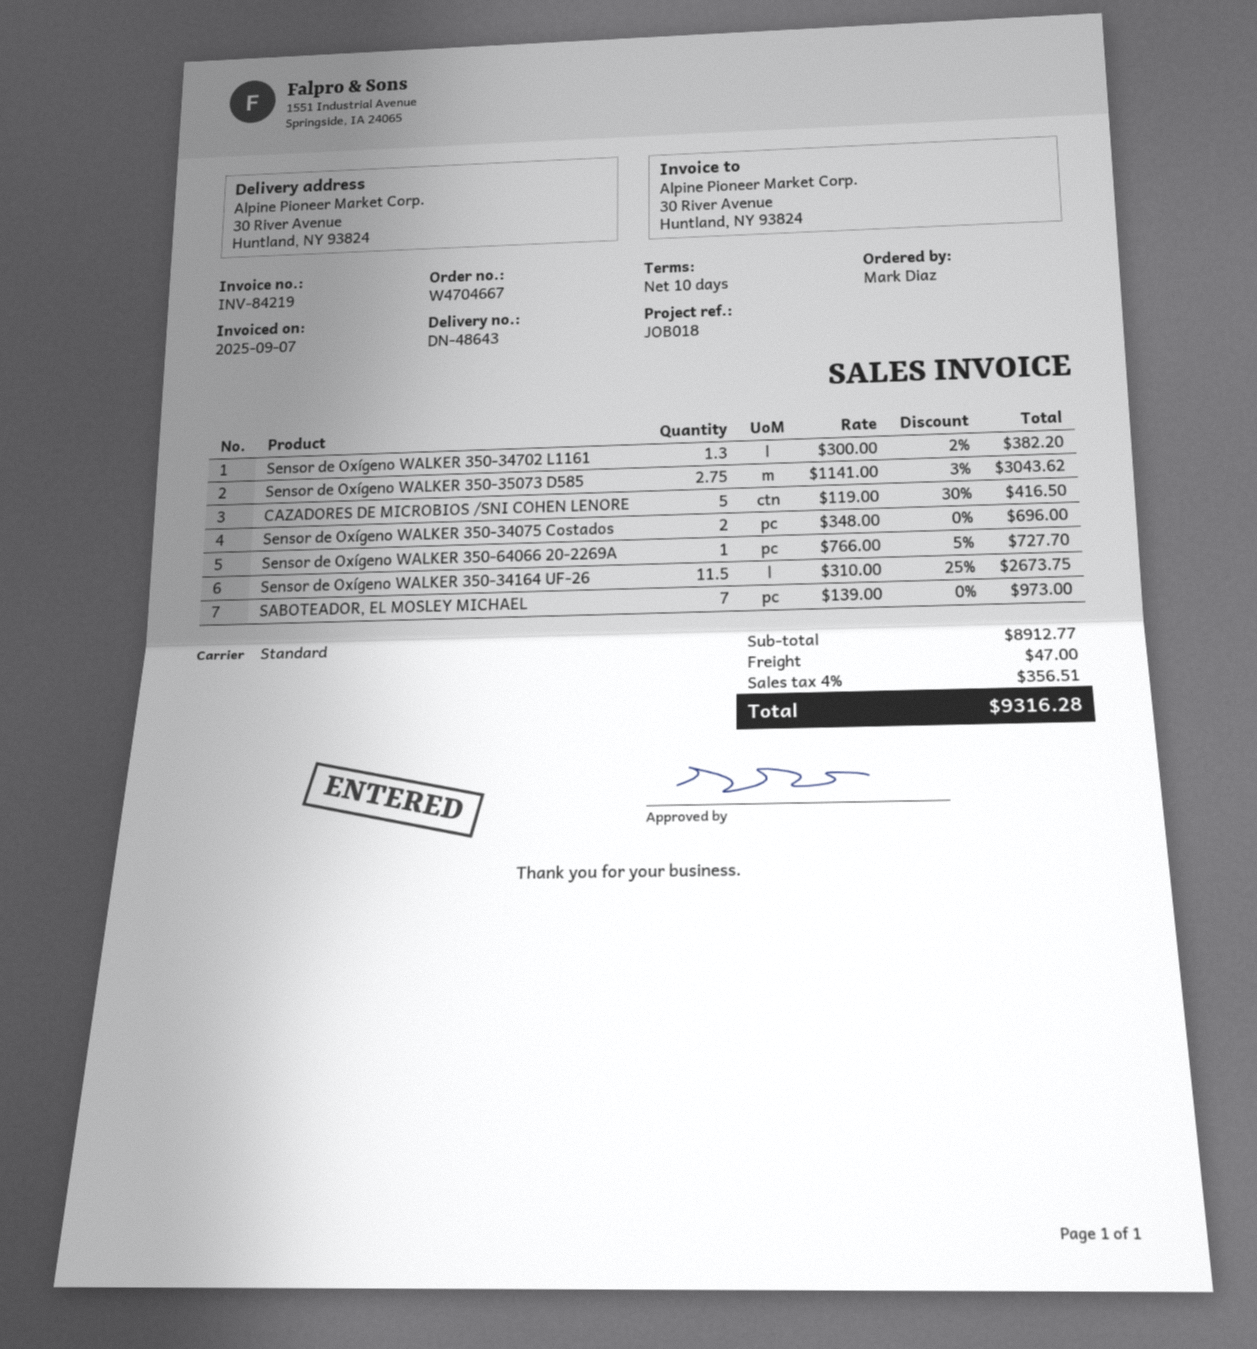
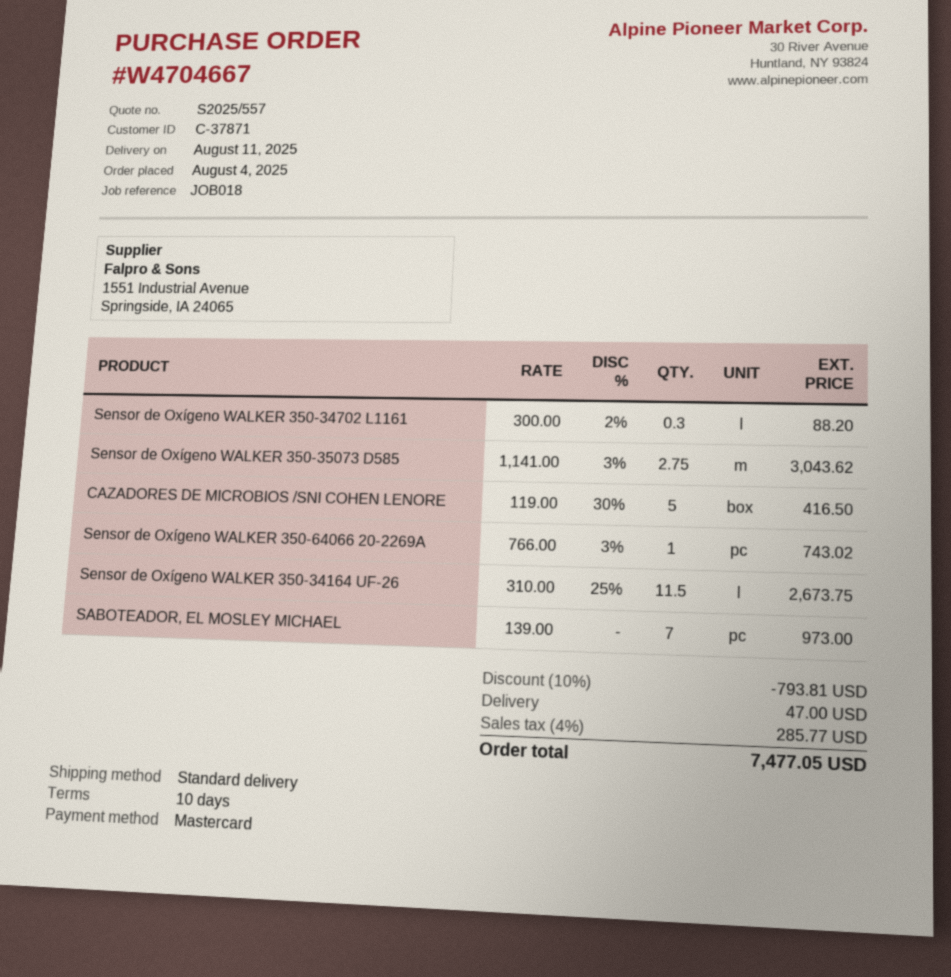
Sensor de Oxígeno WALKER 350-34702 L1161: 1.3 x 300.00 - 2% = 382.20 -> 0.3 x 300.00 - 2% = 88.20
Sensor de Oxígeno WALKER 350-34075 Costados: 2 x 348.00 = 696.00 -> none
Sensor de Oxígeno WALKER 350-64066 20-2269A: 1 x 766.00 - 5% = 727.70 -> 1 x 766.00 - 3% = 743.02
discount: none -> 10% = 793.81
tax: 4% = 356.51 -> 4% = 285.77
total: 9316.28 -> 7477.05

